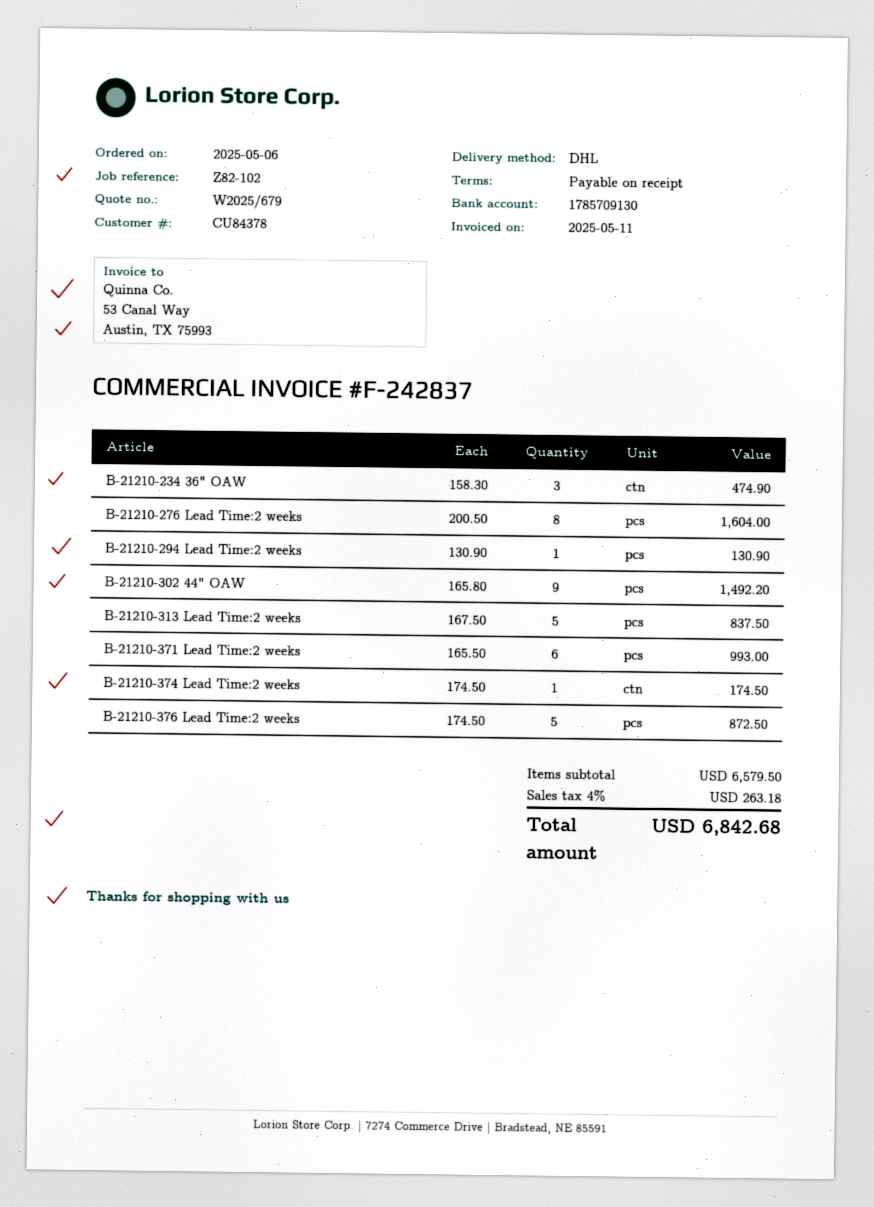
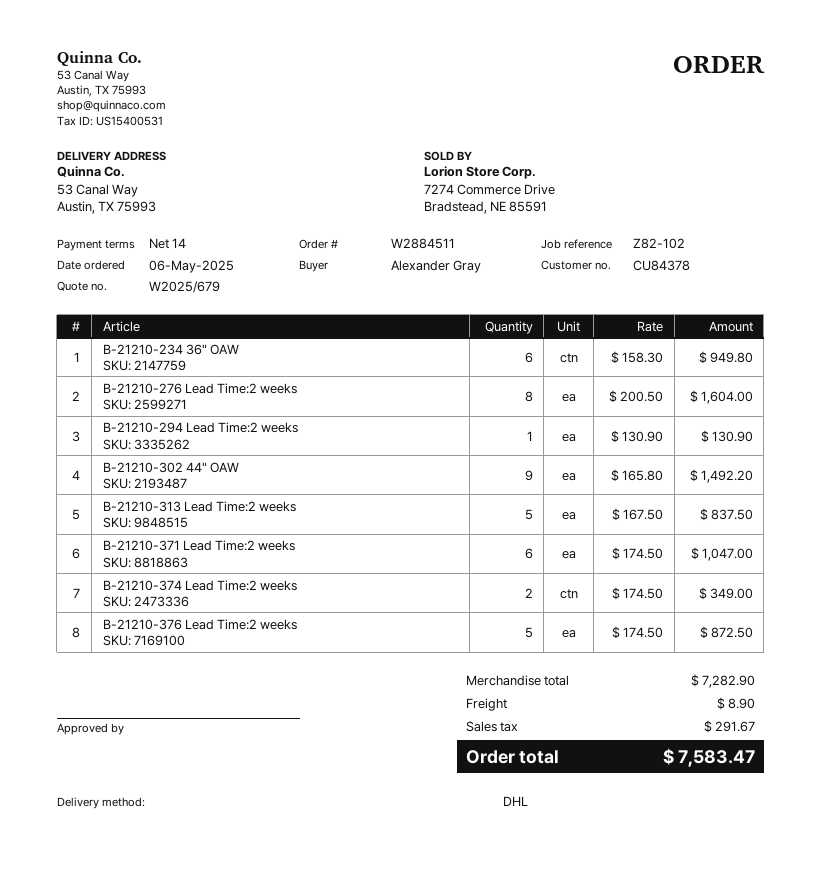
payment terms: on receipt -> 14 days
B-21210-234 36" OAW: 3 x 158.30 = 474.90 -> 6 x 158.30 = 949.80
B-21210-371 Lead Time:2 weeks: 6 x 165.50 = 993.00 -> 6 x 174.50 = 1047.00
B-21210-374 Lead Time:2 weeks: 1 x 174.50 = 174.50 -> 2 x 174.50 = 349.00
subtotal: 6579.50 -> 7282.90
shipping: none -> 8.90
tax: 263.18 -> 291.67
total: 6842.68 -> 7583.47

